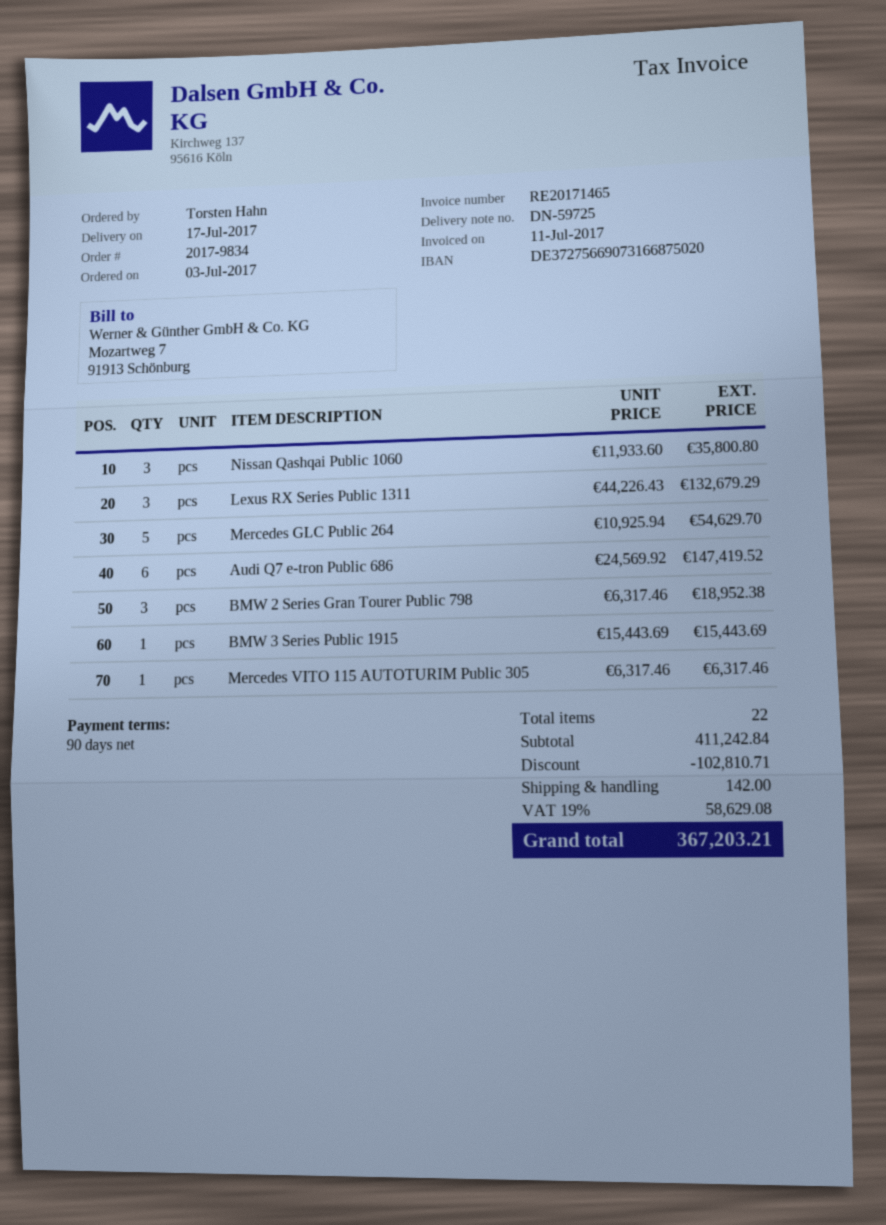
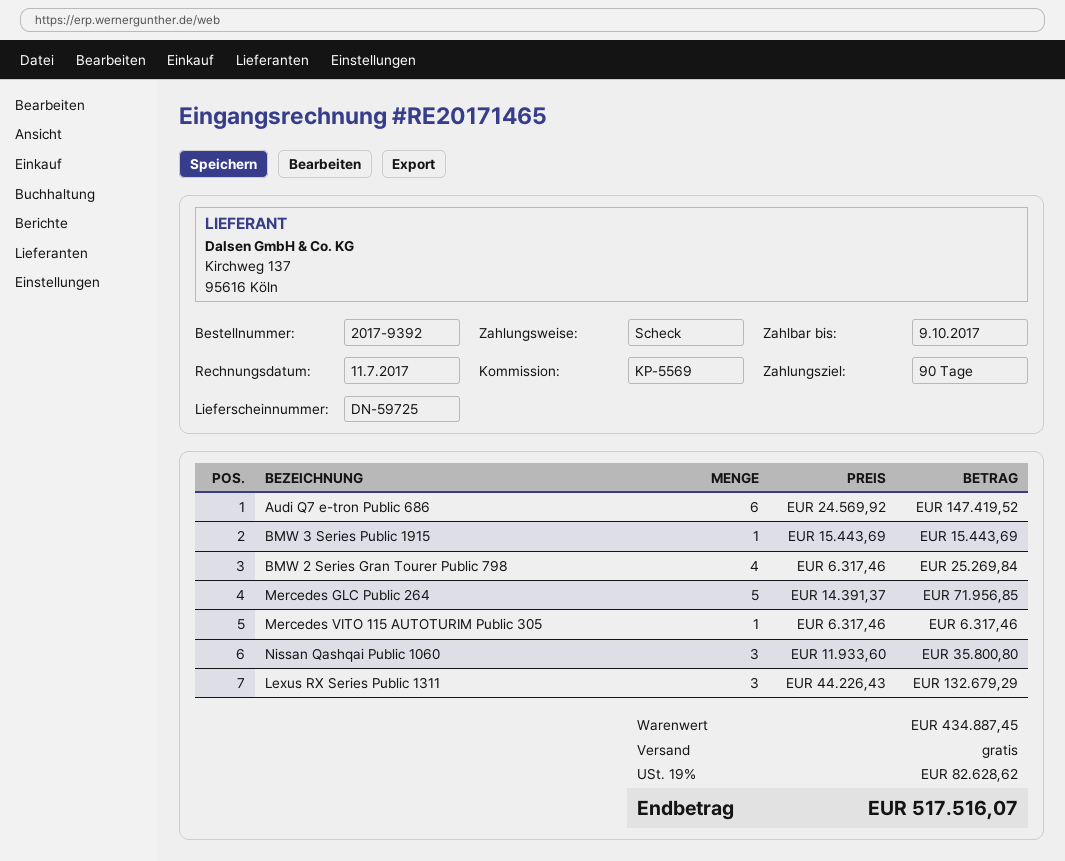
order number: 2017-9834 -> 2017-9392
Mercedes GLC Public 264: 5 x 10925.94 = 54629.70 -> 5 x 14391.37 = 71956.85
BMW 2 Series Gran Tourer Public 798: 3 x 6317.46 = 18952.38 -> 4 x 6317.46 = 25269.84
subtotal: 411242.84 -> 434887.45
discount: 102810.71 -> none
shipping: 142.00 -> 0.00
tax: 19% = 58629.08 -> 19% = 82628.62
total: 367203.21 -> 517516.07

